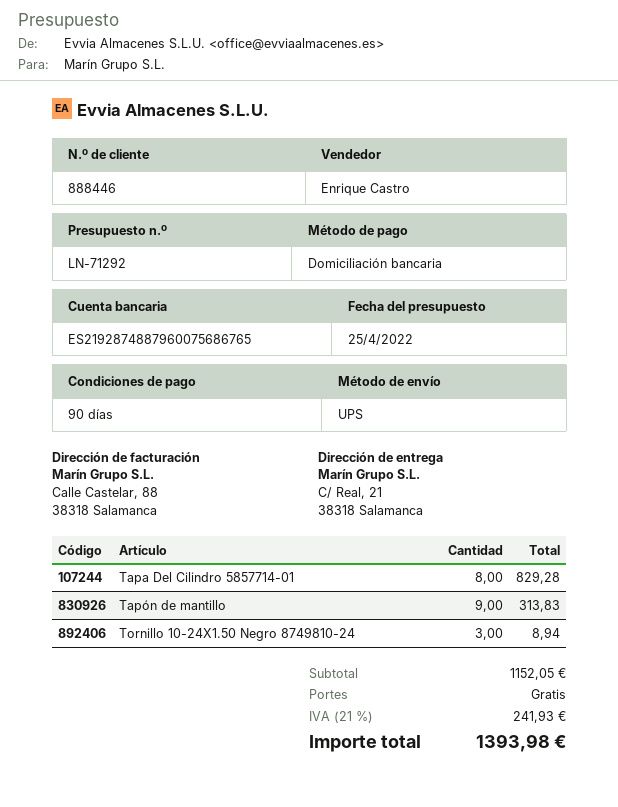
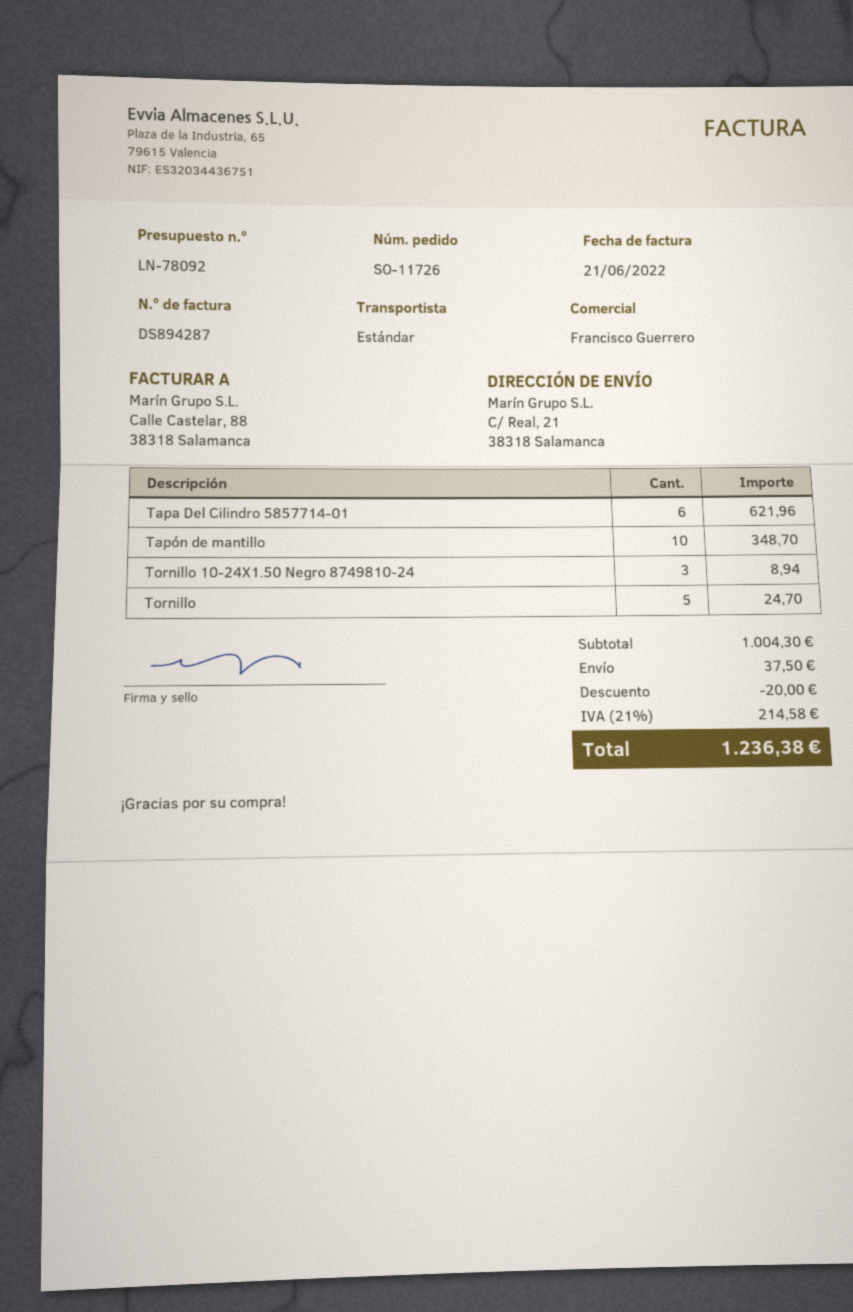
quote number: LN-71292 -> LN-78092
sales rep: Enrique Castro -> Francisco Guerrero
shipping method: UPS -> standard
Tapa Del Cilindro 5857714-01: 8 for 829.28 -> 6 for 621.96
Tapón de mantillo: 9 for 313.83 -> 10 for 348.70
Tornillo: none -> 5 for 24.70
subtotal: 1152.05 -> 1004.30
discount: none -> 20.00
shipping: 0.00 -> 37.50
tax: 21% = 241.93 -> 21% = 214.58
total: 1393.98 -> 1236.38

